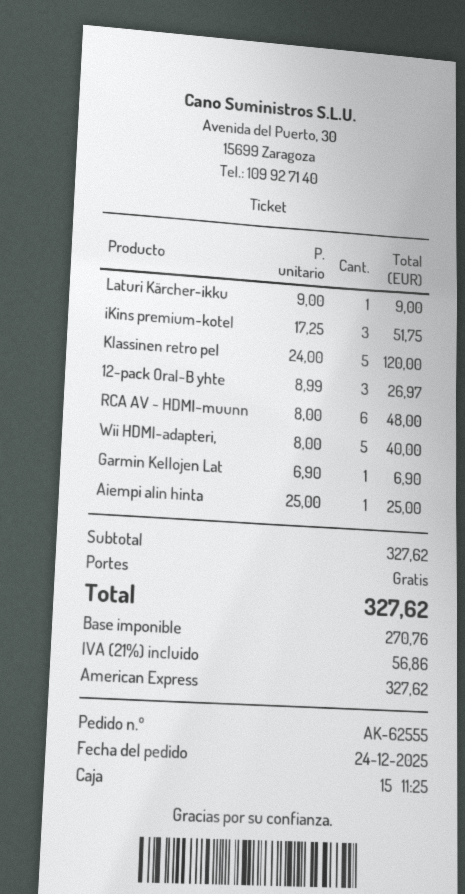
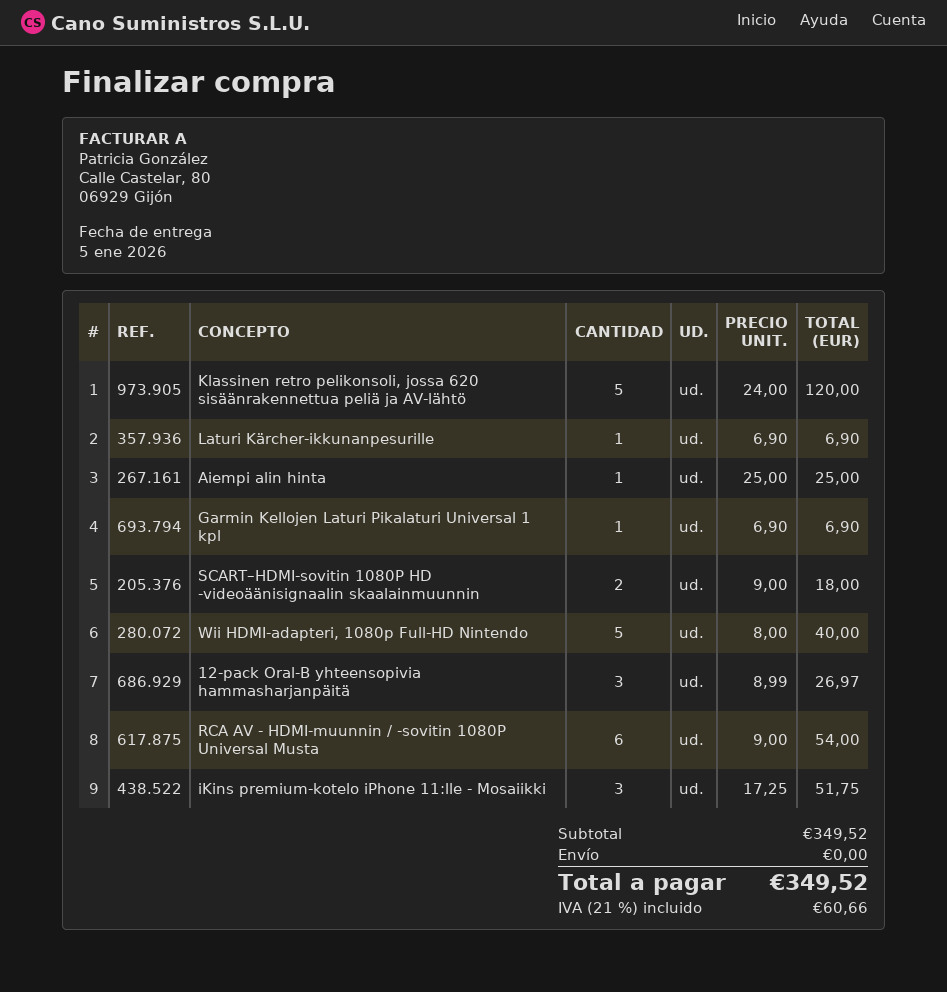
Laturi Kärcher-ikku: 1 x 9.00 = 9.00 -> 1 x 6.90 = 6.90
RCA AV - HDMI-muunn: 6 x 8.00 = 48.00 -> 6 x 9.00 = 54.00
SCART–HDMI-sovitin 1080P HD -videoäänisignaalin skaalainmuunnin: none -> 2 x 9.00 = 18.00
subtotal: 327.62 -> 349.52
tax: 21% = 56.86 -> 21% = 60.66
total: 327.62 -> 349.52

